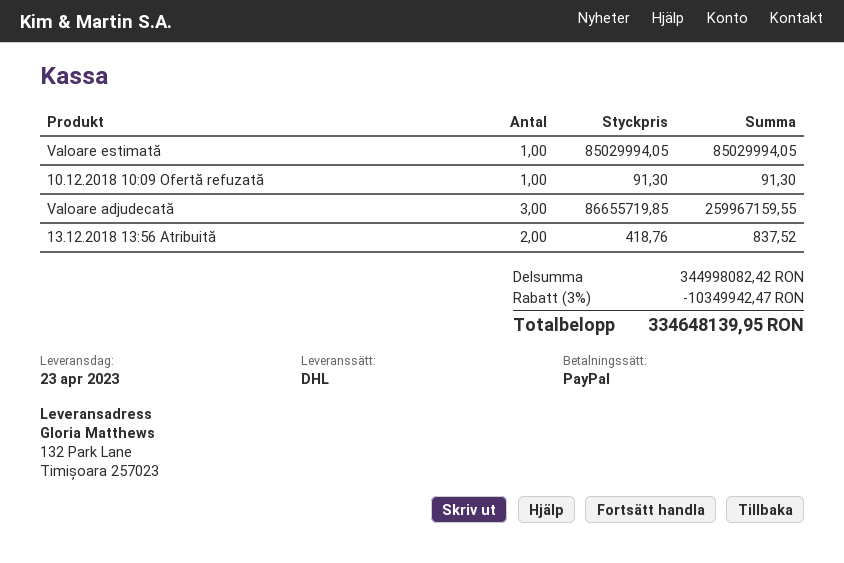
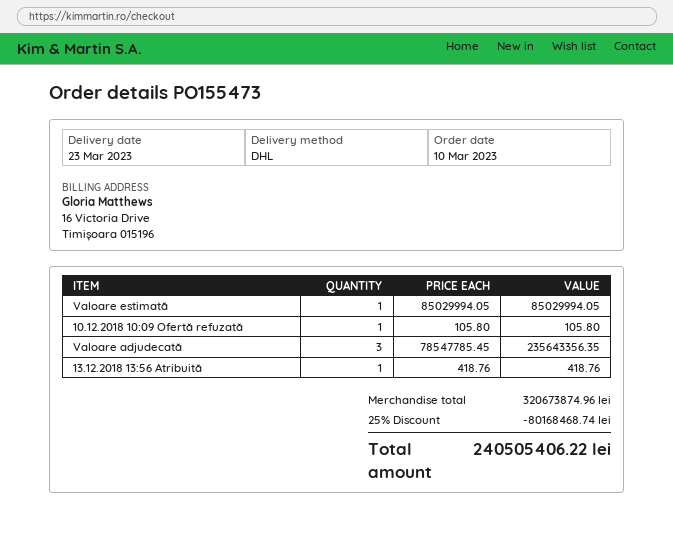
delivery date: 2023-04-23 -> 2023-03-23
10.12.2018 10:09 Ofertă refuzată: 1 x 91.30 = 91.30 -> 1 x 105.80 = 105.80
Valoare adjudecată: 3 x 86655719.85 = 259967159.55 -> 3 x 78547785.45 = 235643356.35
13.12.2018 13:56 Atribuită: 2 x 418.76 = 837.52 -> 1 x 418.76 = 418.76
subtotal: 344998082.42 -> 320673874.96
discount: 3% = 10349942.47 -> 25% = 80168468.74
total: 334648139.95 -> 240505406.22

